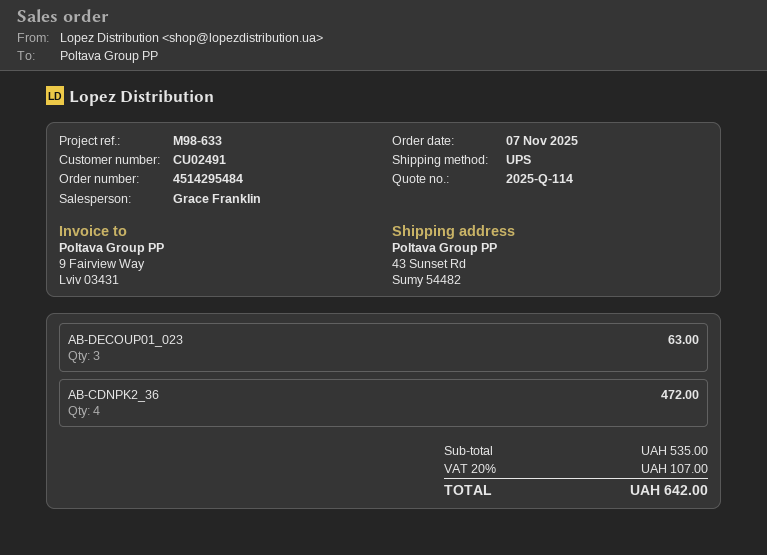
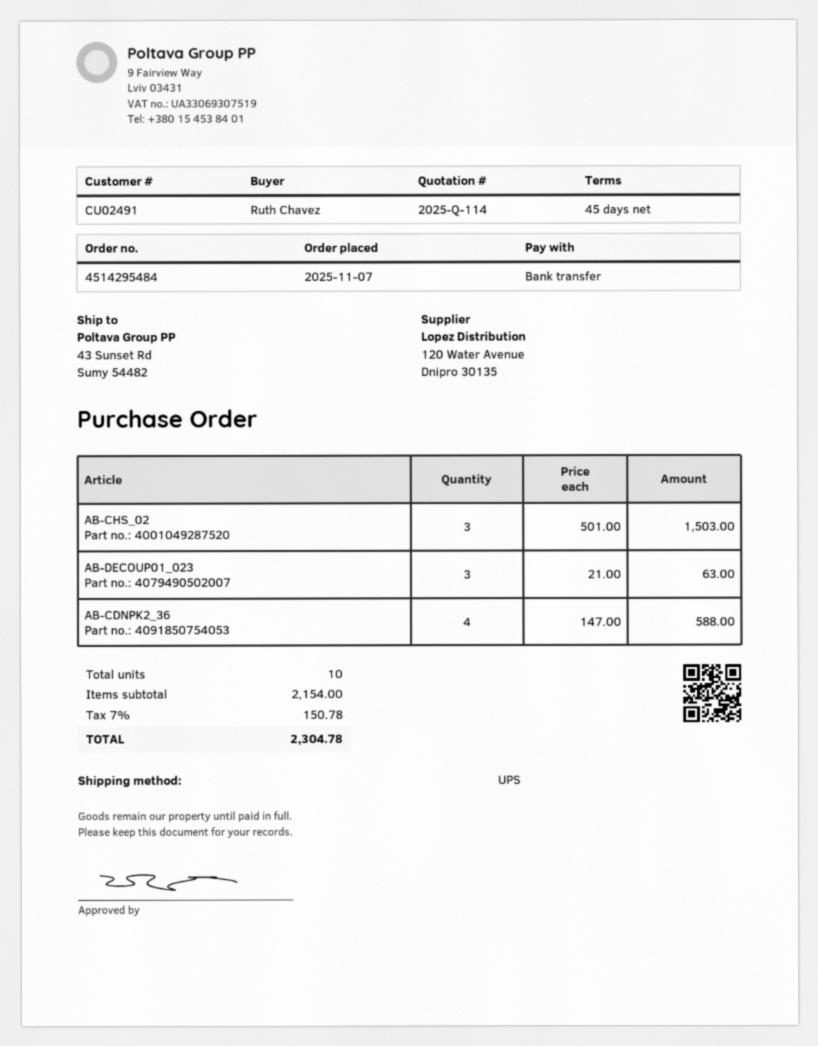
AB-CDNPK2_36: 4 for 472.00 -> 4 for 588.00
AB-CHS_02: none -> 3 for 1503.00
subtotal: 535.00 -> 2154.00
tax: 20% = 107.00 -> 7% = 150.78
total: 642.00 -> 2304.78

